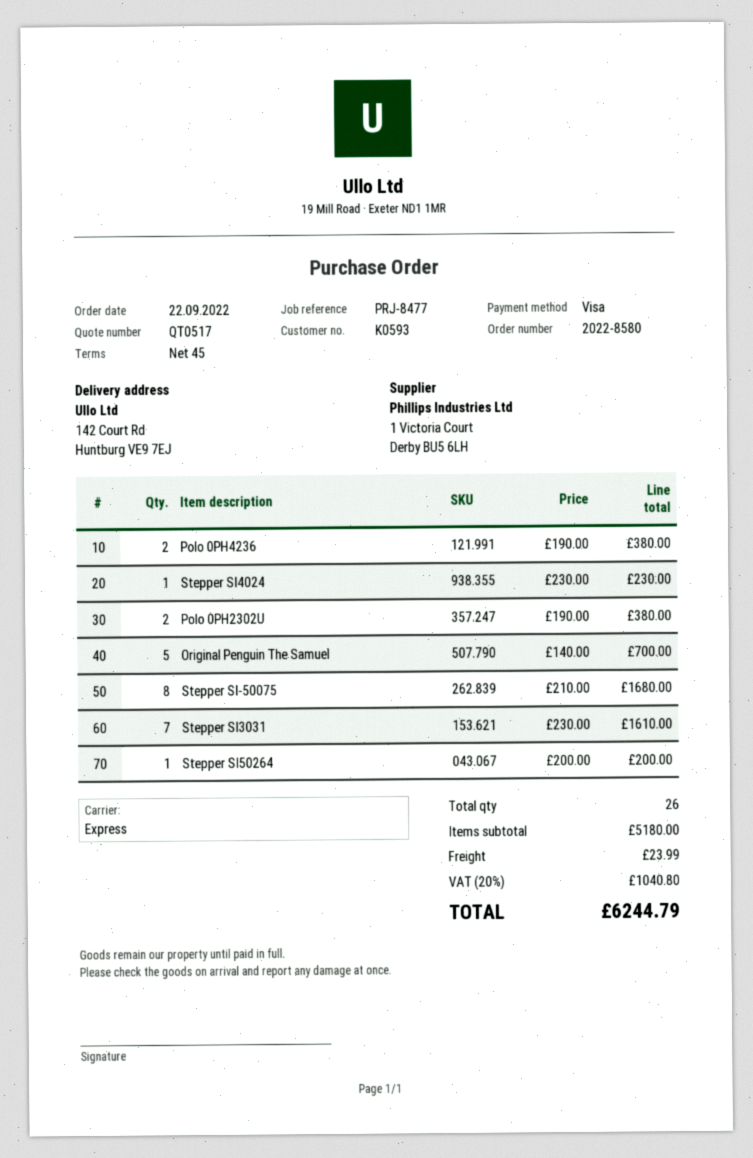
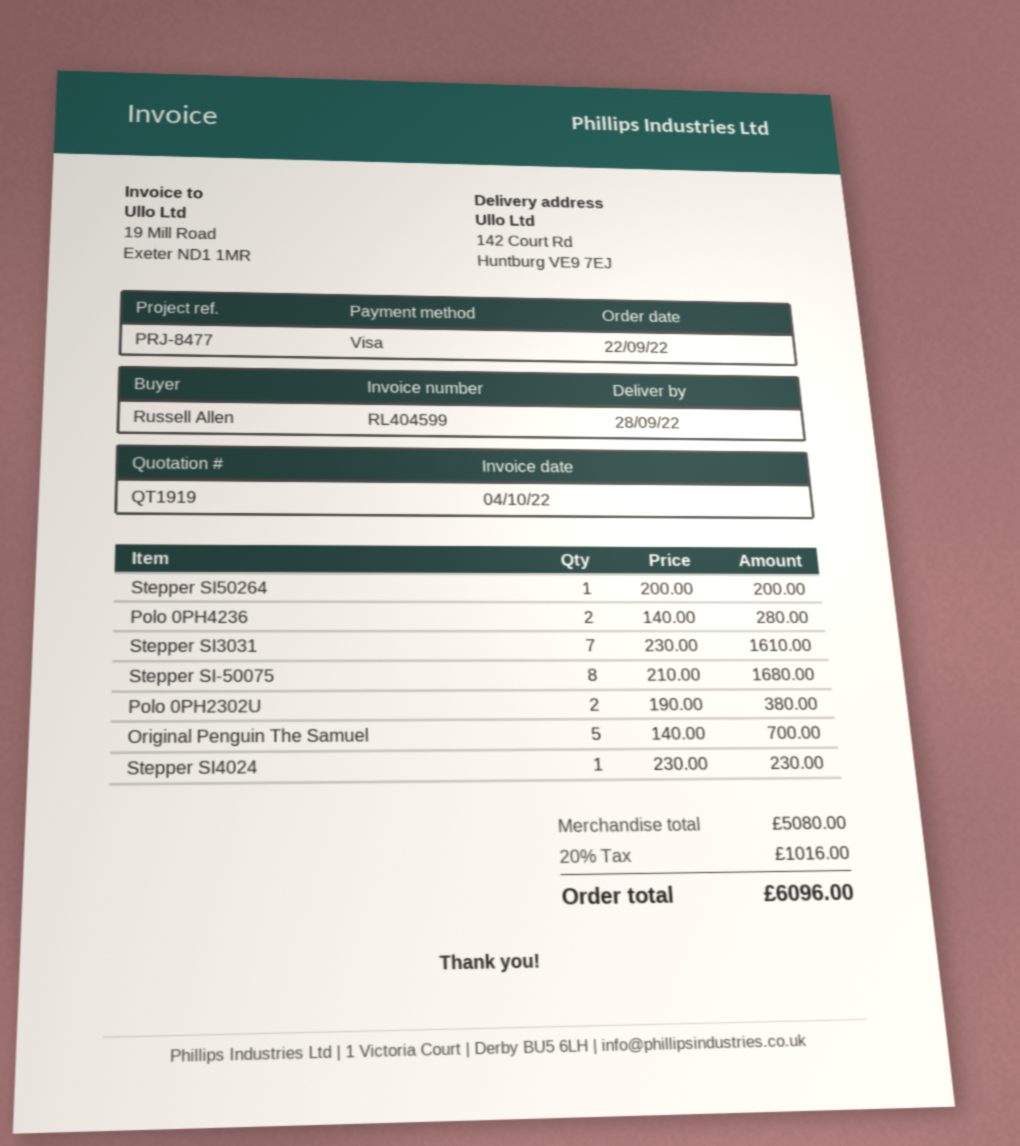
quote number: QT0517 -> QT1919
Polo 0PH4236: 2 x 190.00 = 380.00 -> 2 x 140.00 = 280.00
subtotal: 5180.00 -> 5080.00
shipping: 23.99 -> none
tax: 20% = 1040.80 -> 20% = 1016.00
total: 6244.79 -> 6096.00

